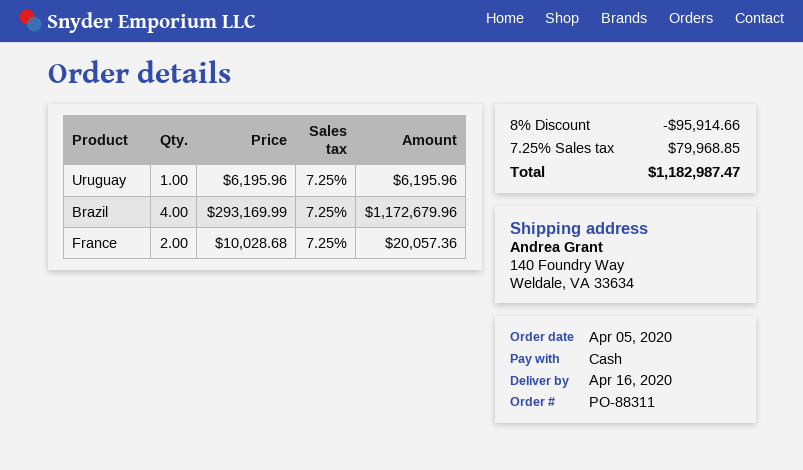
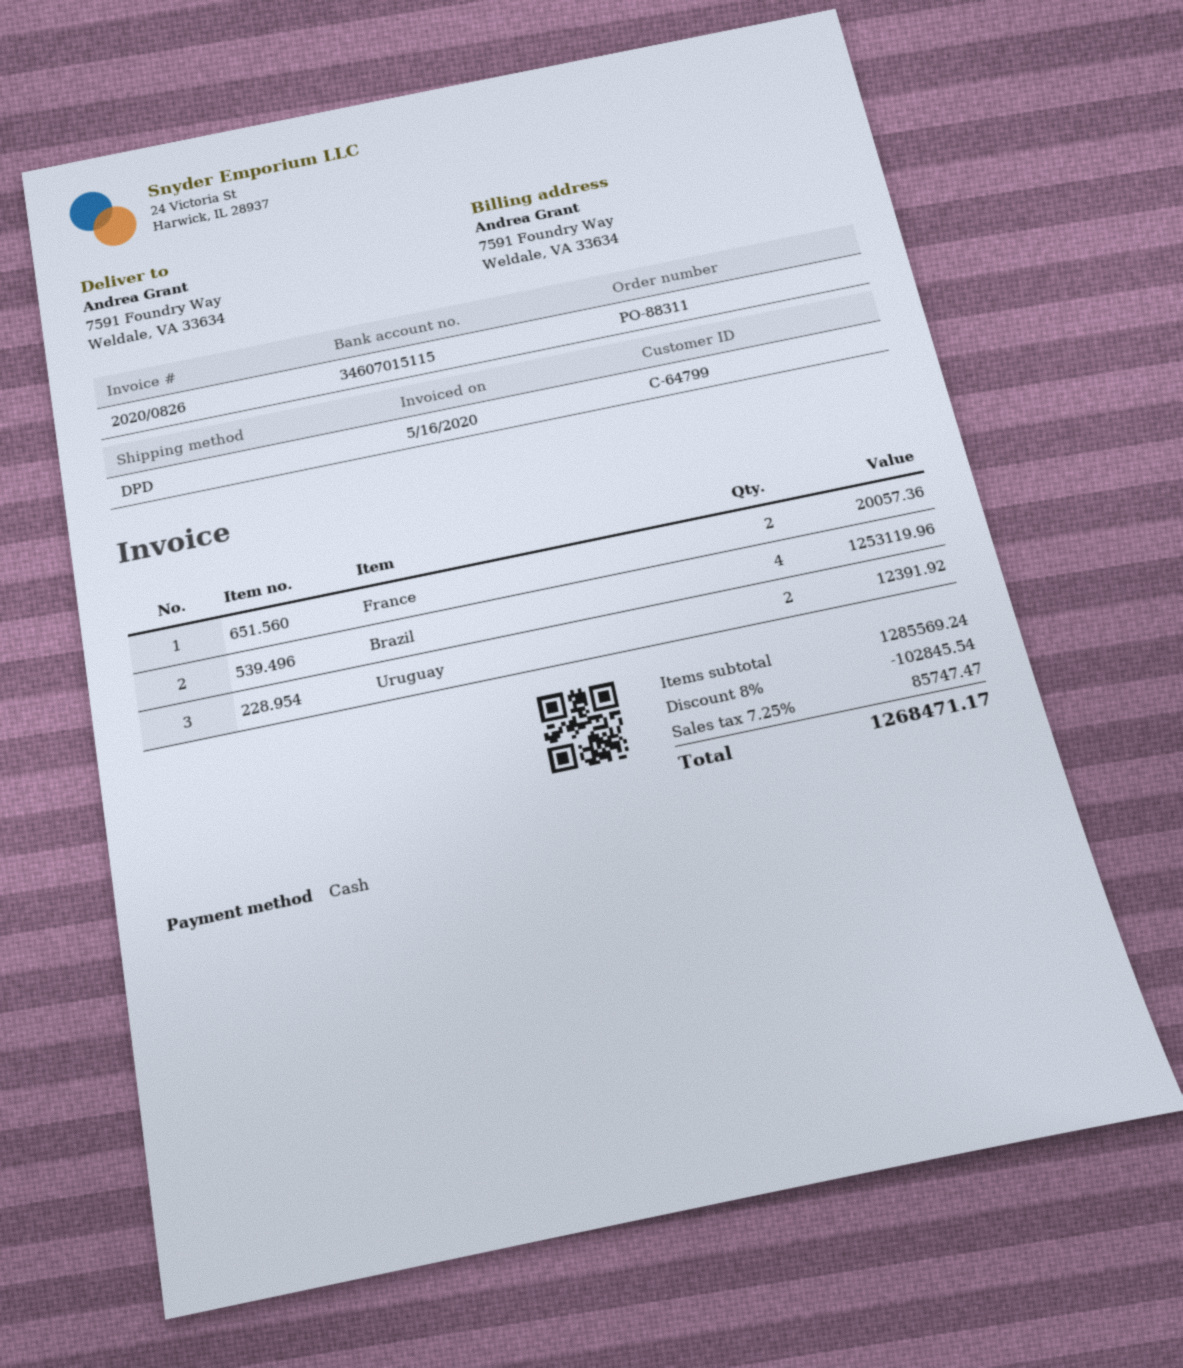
ship to: 140 Foundry Way, Weldale, VA 33634 -> 7591 Foundry Way, Weldale, VA 33634
Uruguay: 1 for 6195.96 -> 2 for 12391.92
Brazil: 4 for 1172679.96 -> 4 for 1253119.96
discount: 8% = 95914.66 -> 8% = 102845.54
tax: 7.25% = 79968.85 -> 7.25% = 85747.47
total: 1182987.47 -> 1268471.17

